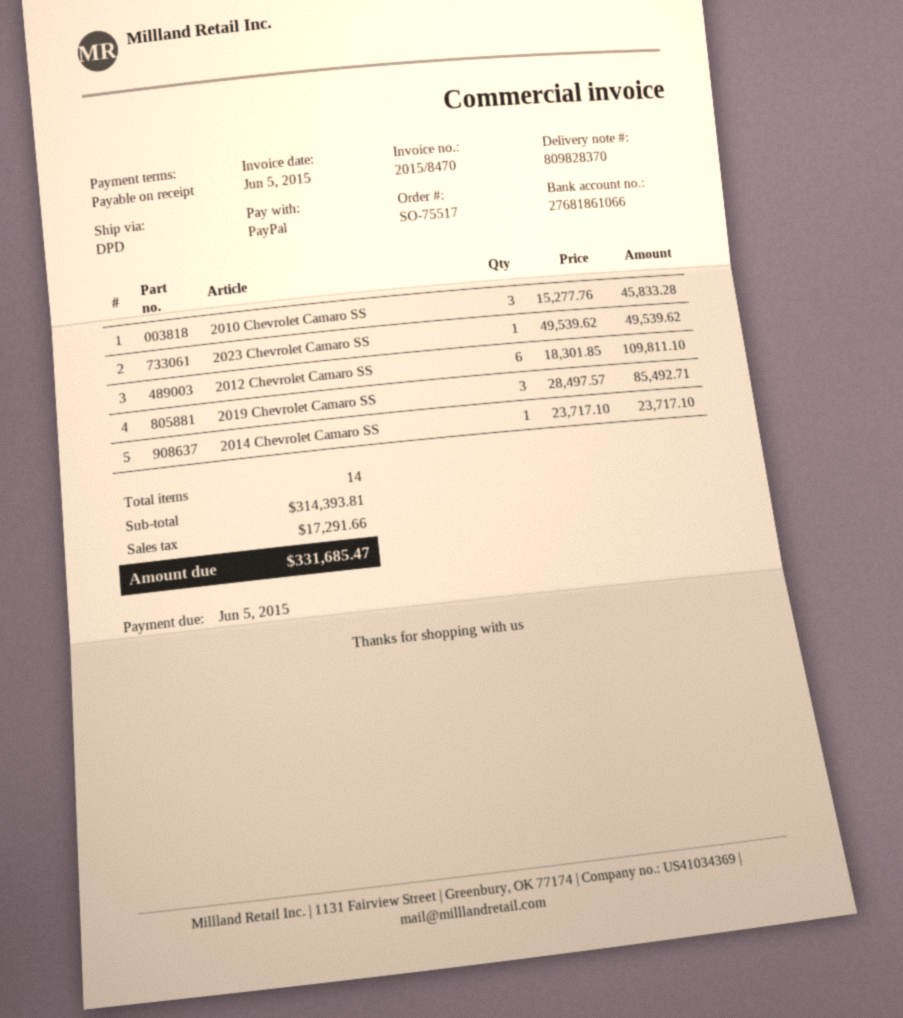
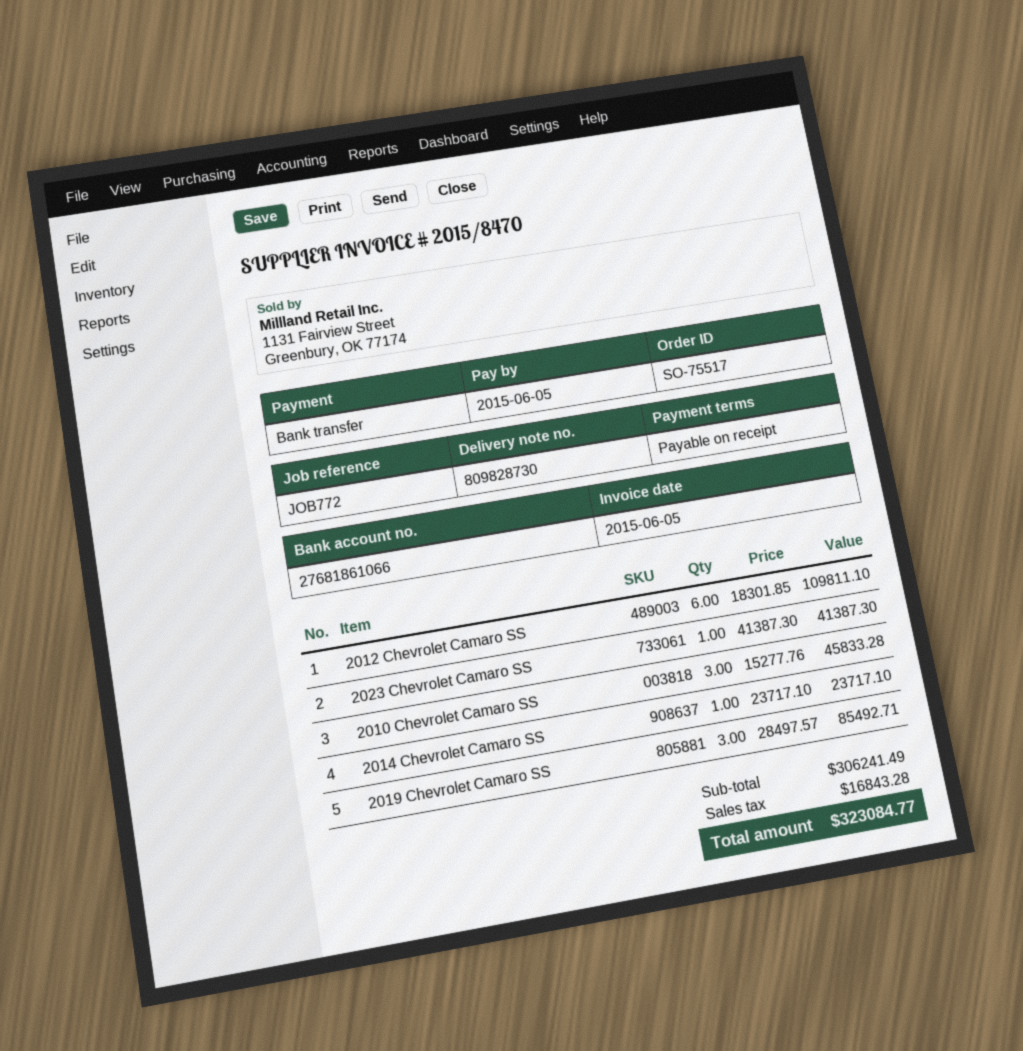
delivery note number: 809828370 -> 809828730
payment method: PayPal -> bank transfer
2023 Chevrolet Camaro SS: 1 x 49539.62 = 49539.62 -> 1 x 41387.30 = 41387.30
subtotal: 314393.81 -> 306241.49
tax: 17291.66 -> 16843.28
total: 331685.47 -> 323084.77

